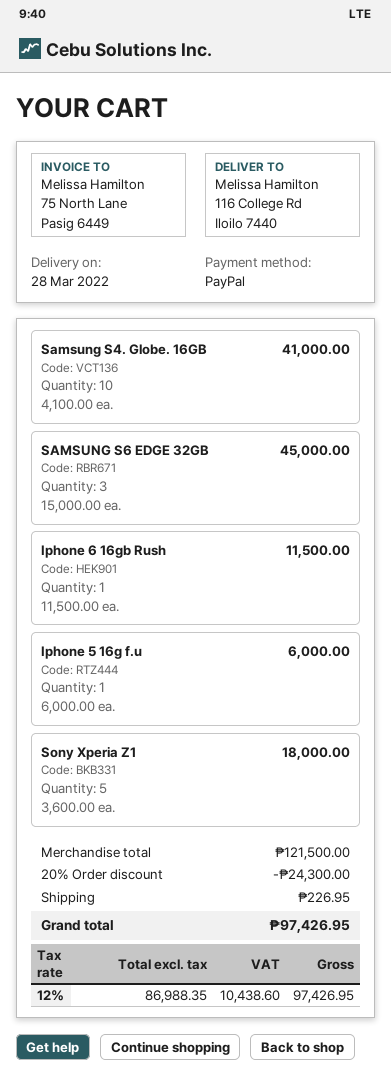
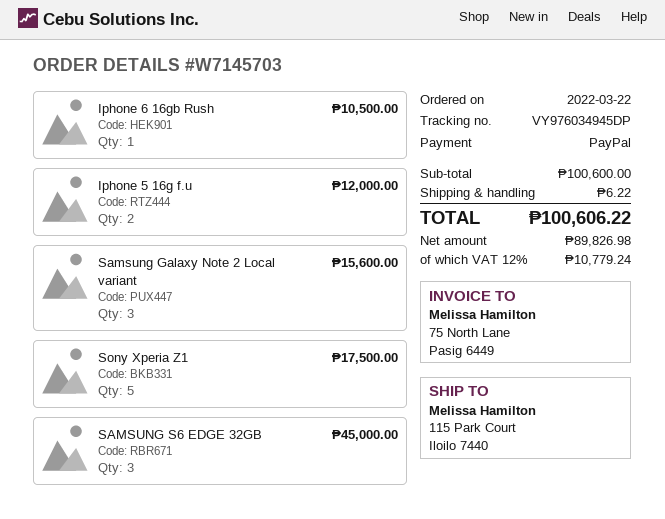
ship to: 116 College Rd, Iloilo 7440 -> 115 Park Court, Iloilo 7440
Samsung S4. Globe. 16GB: 10 for 41000.00 -> none
Iphone 6 16gb Rush: 1 for 11500.00 -> 1 for 10500.00
Iphone 5 16g f.u: 1 for 6000.00 -> 2 for 12000.00
Sony Xperia Z1: 5 for 18000.00 -> 5 for 17500.00
Samsung Galaxy Note 2 Local variant: none -> 3 for 15600.00
subtotal: 121500.00 -> 100600.00
discount: 20% = 24300.00 -> none
shipping: 226.95 -> 6.22
net: 86988.35 -> 89826.98
tax: 12% = 10438.60 -> 12% = 10779.24
total: 97426.95 -> 100606.22

